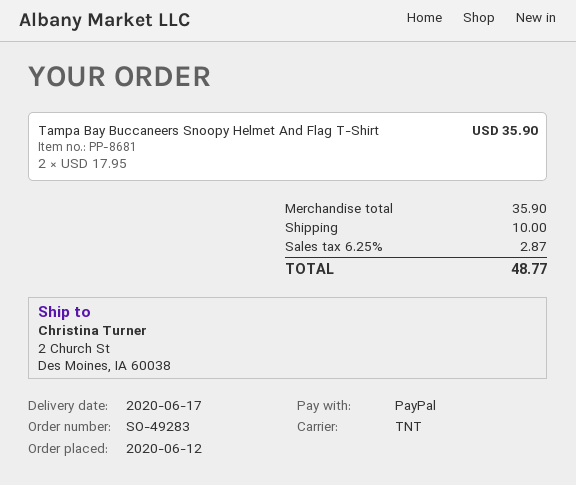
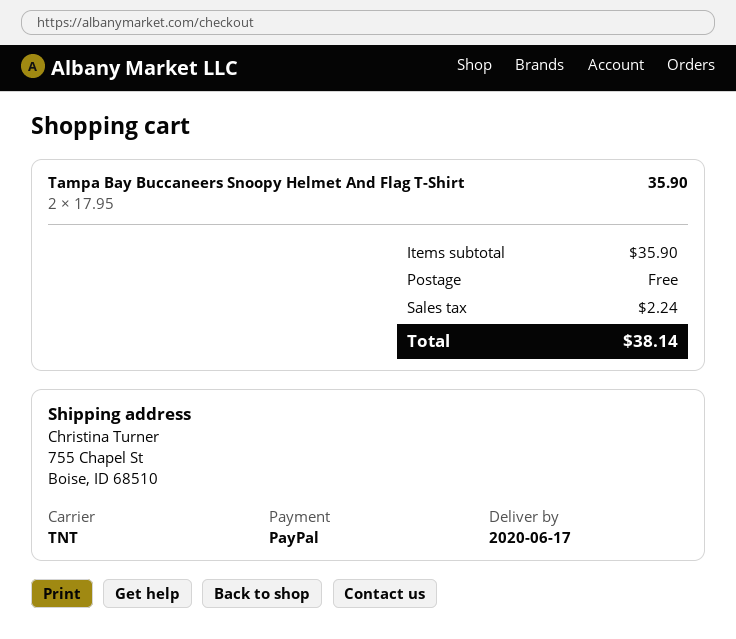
ship to: 2 Church St, Des Moines, IA 60038 -> 755 Chapel St, Boise, ID 68510
shipping: 10.00 -> 0.00
tax: 2.87 -> 2.24
total: 48.77 -> 38.14

